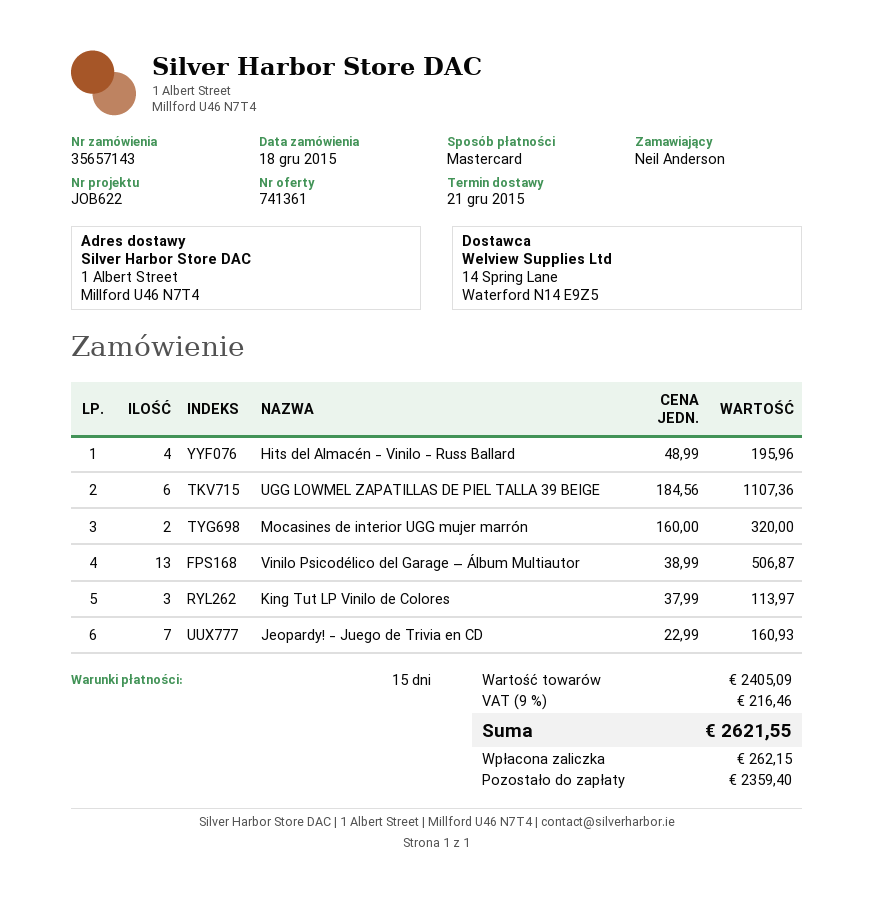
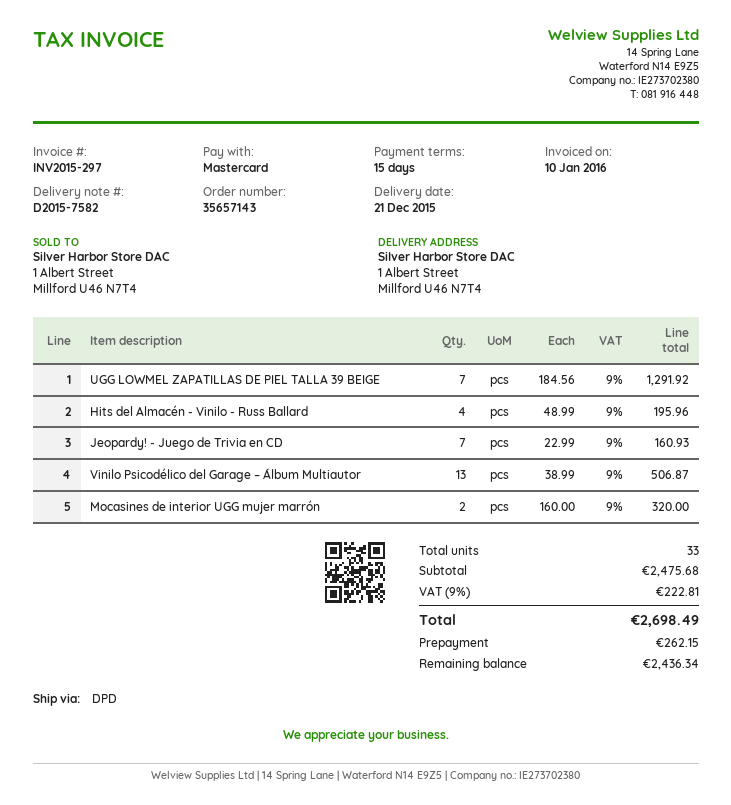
UGG LOWMEL ZAPATILLAS DE PIEL TALLA 39 BEIGE: 6 x 184.56 = 1107.36 -> 7 x 184.56 = 1291.92
King Tut LP Vinilo de Colores: 3 x 37.99 = 113.97 -> none
subtotal: 2405.09 -> 2475.68
tax: 9% = 216.46 -> 9% = 222.81
total: 2621.55 -> 2698.49
balance: 2359.40 -> 2436.34

